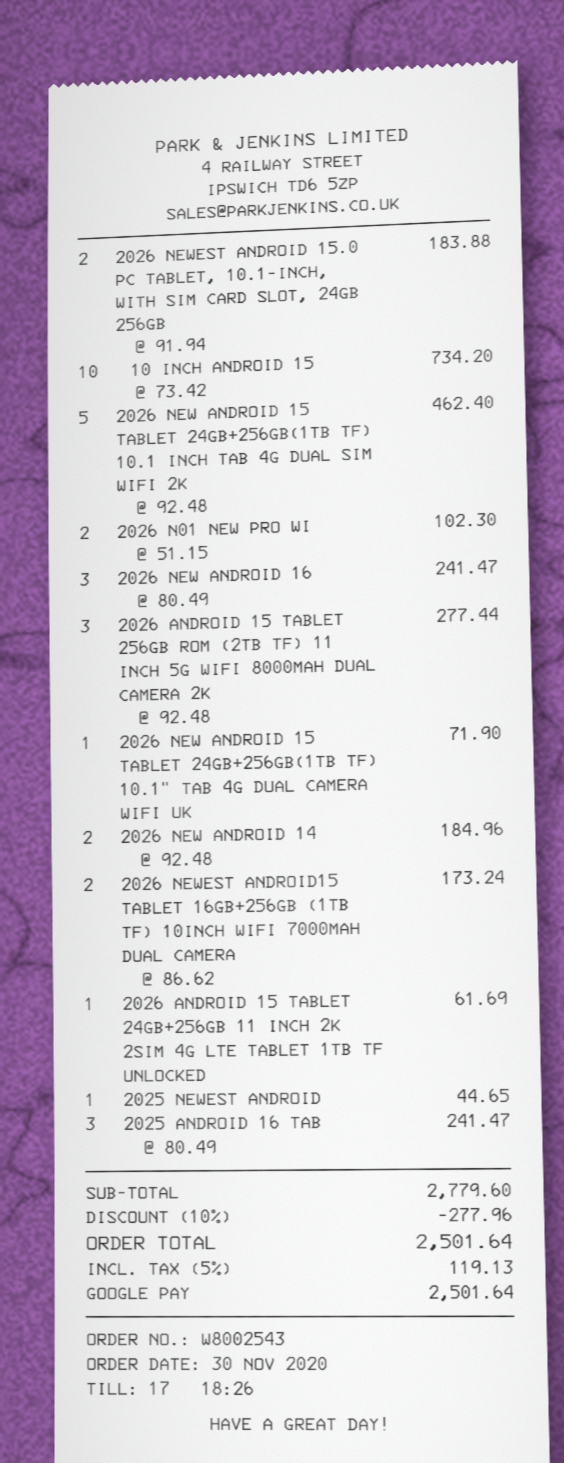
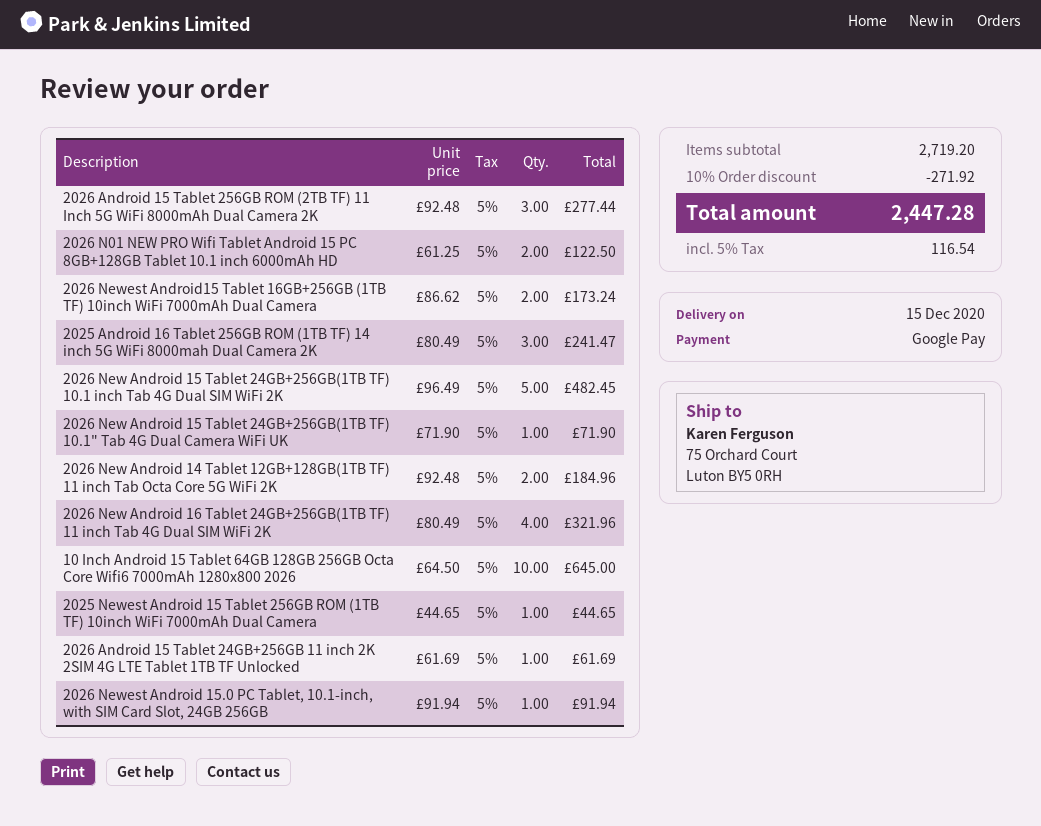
2026 NEWEST ANDROID 15.0 PC TABLET, 10.1-INCH, WITH SIM CARD SLOT, 24GB 256GB: 2 x 91.94 = 183.88 -> 1 x 91.94 = 91.94
10 INCH ANDROID 15: 10 x 73.42 = 734.20 -> 10 x 64.50 = 645.00
2026 NEW ANDROID 15 TABLET 24GB+256GB(1TB TF) 10.1 INCH TAB 4G DUAL SIM WIFI 2K: 5 x 92.48 = 462.40 -> 5 x 96.49 = 482.45
2026 N01 NEW PRO WI: 2 x 51.15 = 102.30 -> 2 x 61.25 = 122.50
2026 NEW ANDROID 16: 3 x 80.49 = 241.47 -> 4 x 80.49 = 321.96
subtotal: 2779.60 -> 2719.20
discount: 10% = 277.96 -> 10% = 271.92
tax: 5% = 119.13 -> 5% = 116.54
total: 2501.64 -> 2447.28

